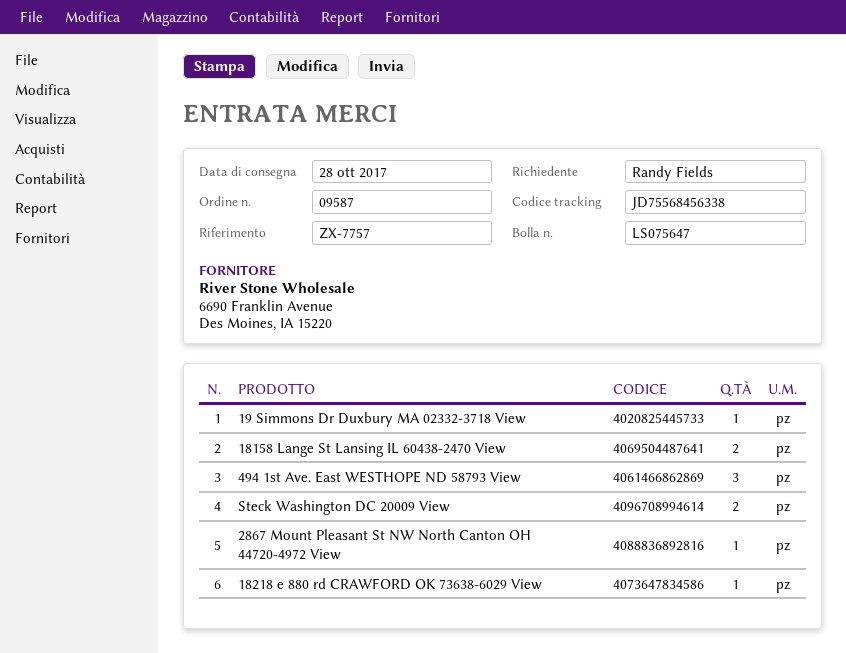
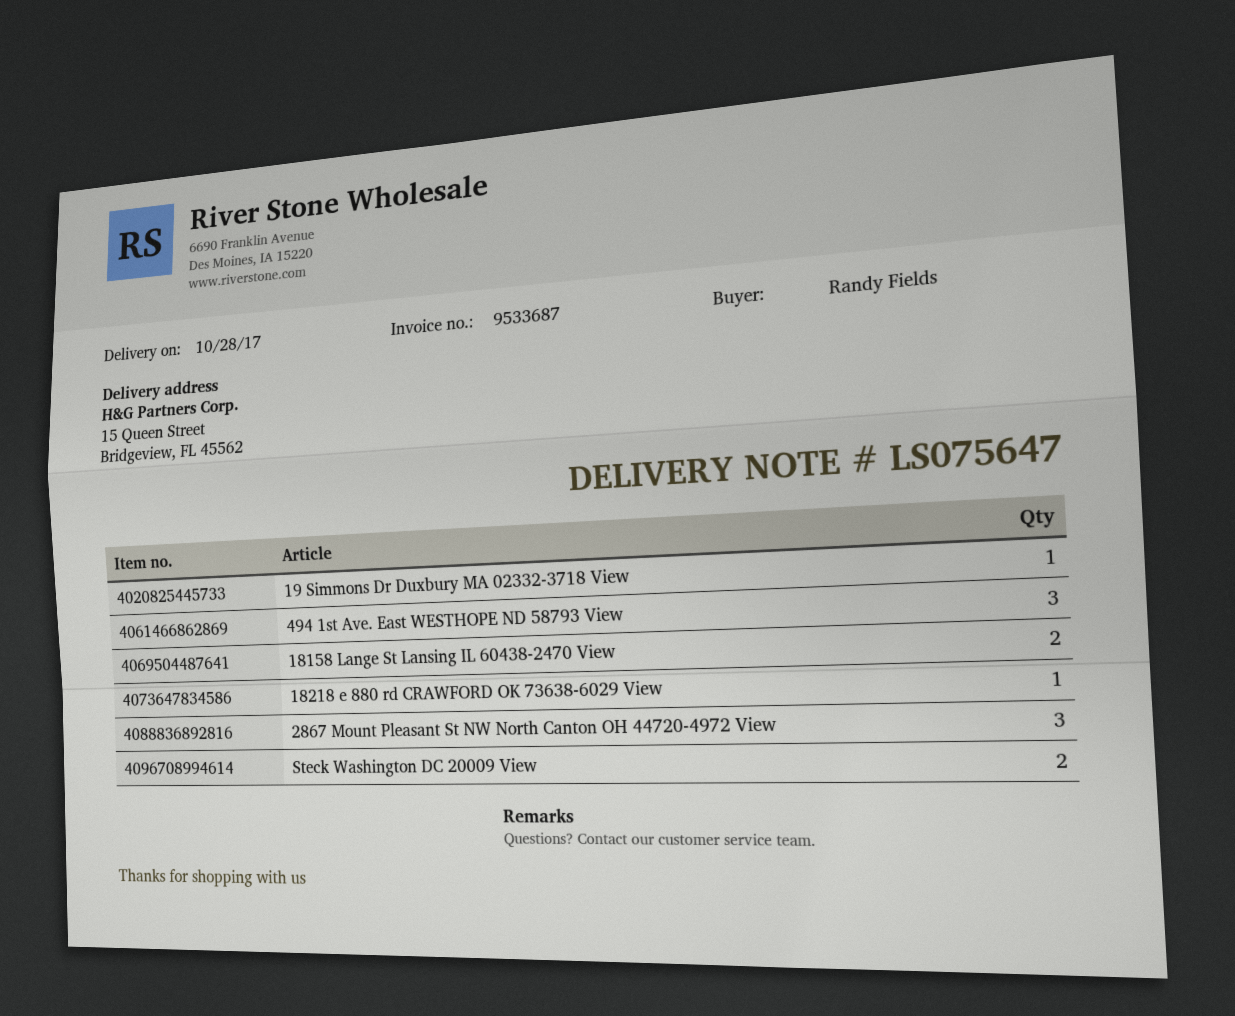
2867 Mount Pleasant St NW North Canton OH 44720-4972 View: 1 -> 3

